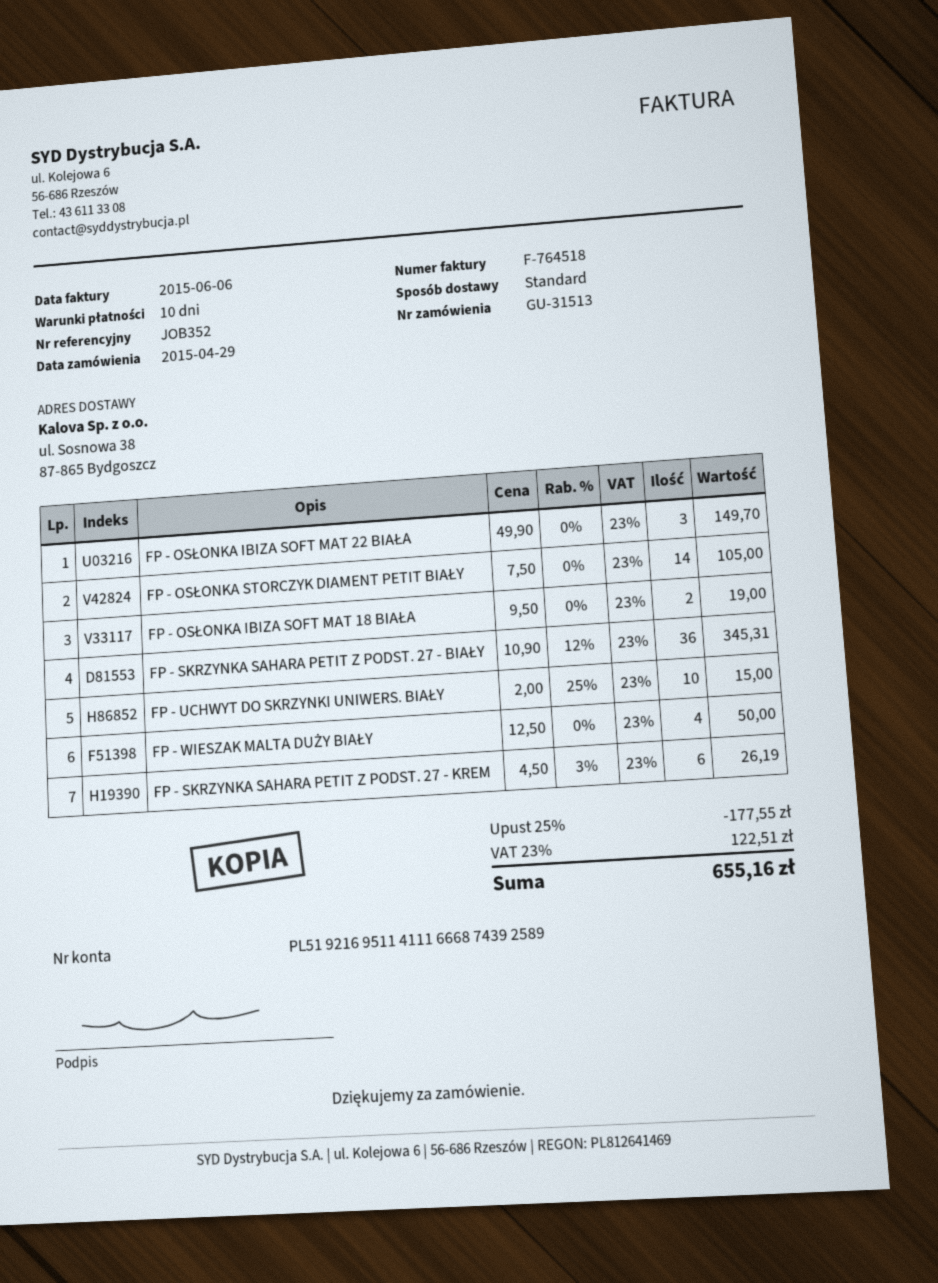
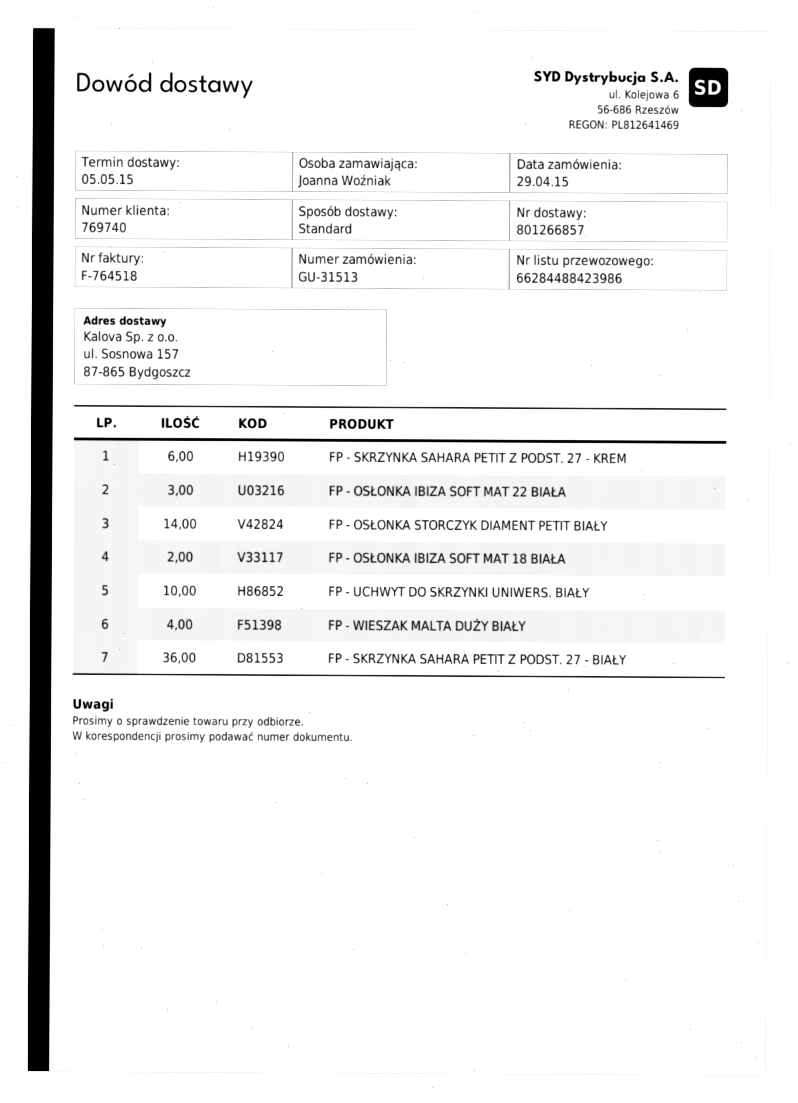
ship to: ul. Sosnowa 38, 87-865 Bydgoszcz -> ul. Sosnowa 157, 87-865 Bydgoszcz

